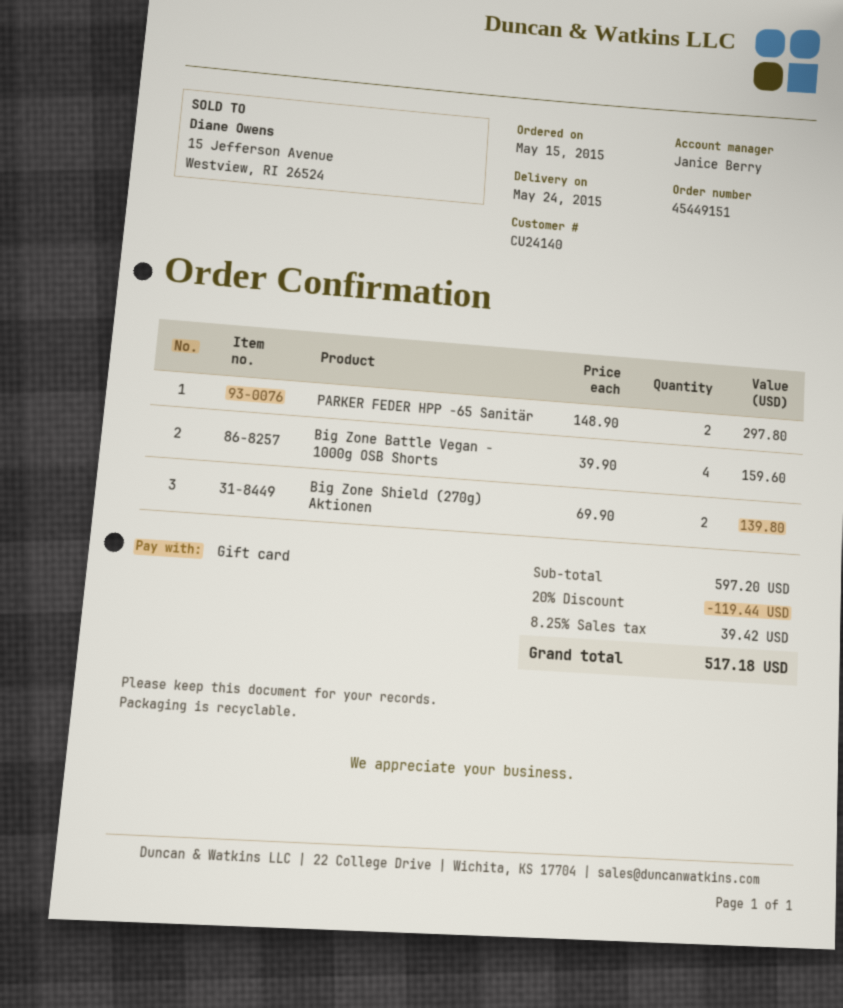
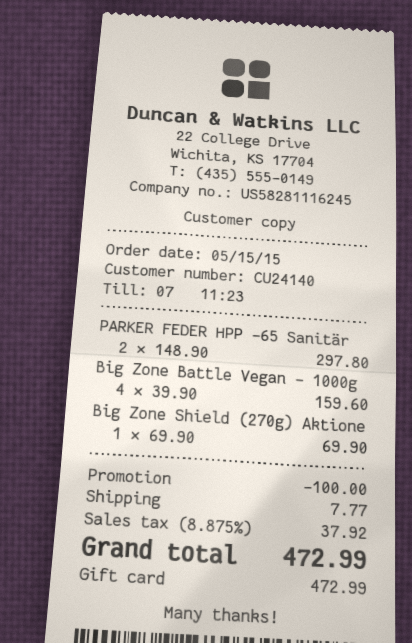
Big Zone Shield (270g) Aktionen: 2 x 69.90 = 139.80 -> 1 x 69.90 = 69.90
discount: 119.44 -> 100.00
shipping: none -> 7.77
tax: 8.25% = 39.42 -> 8.875% = 37.92
total: 517.18 -> 472.99

